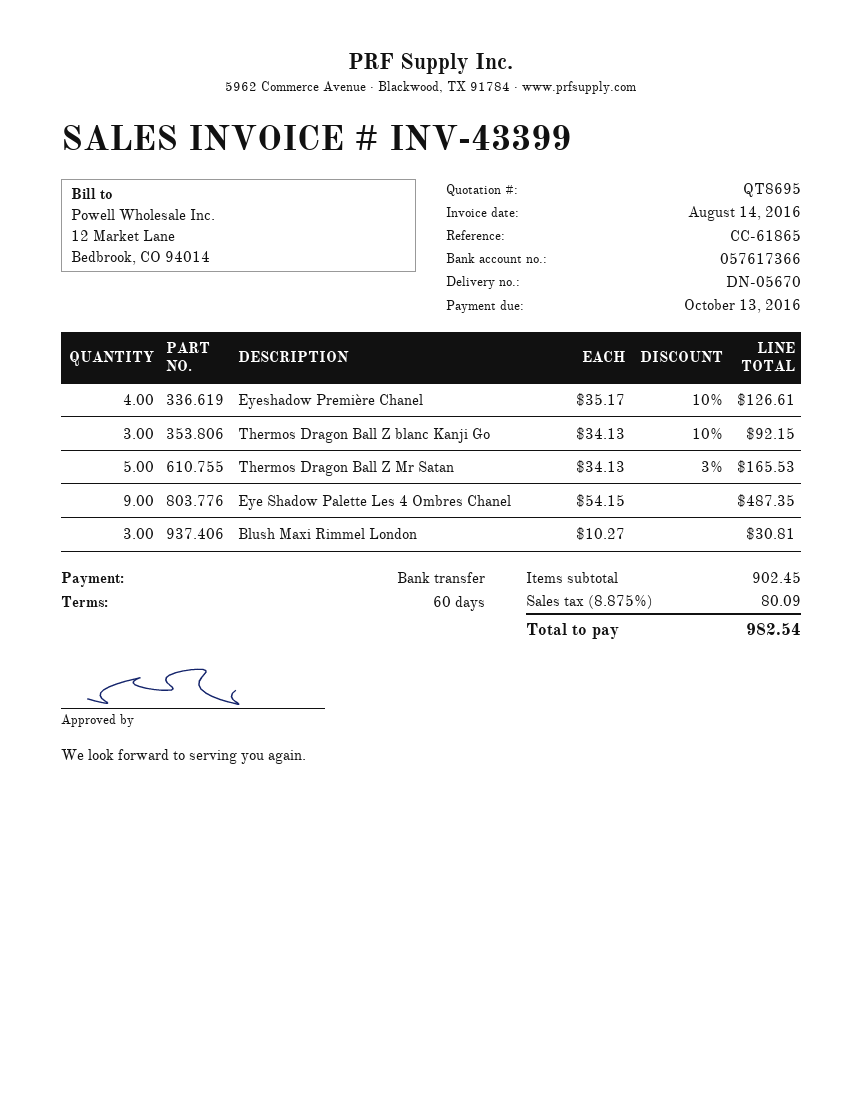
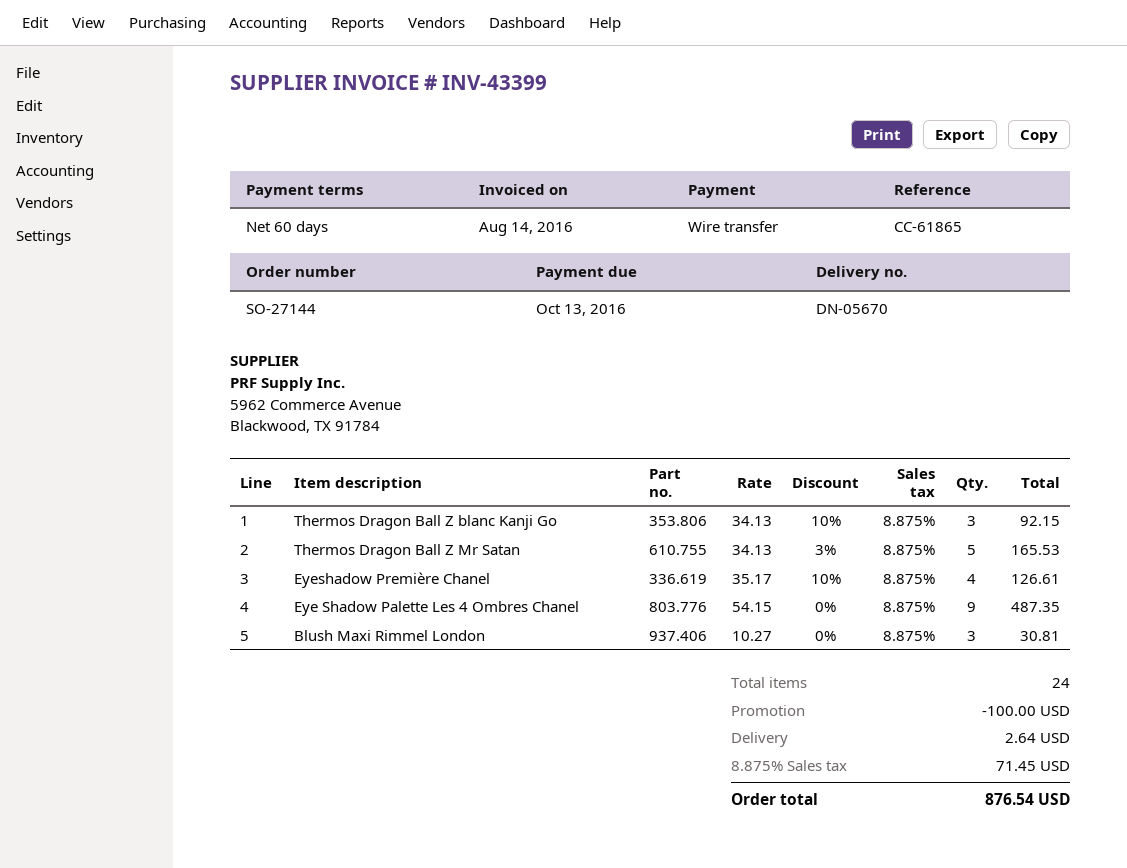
discount: none -> 100.00
shipping: none -> 2.64
tax: 8.875% = 80.09 -> 8.875% = 71.45
total: 982.54 -> 876.54

